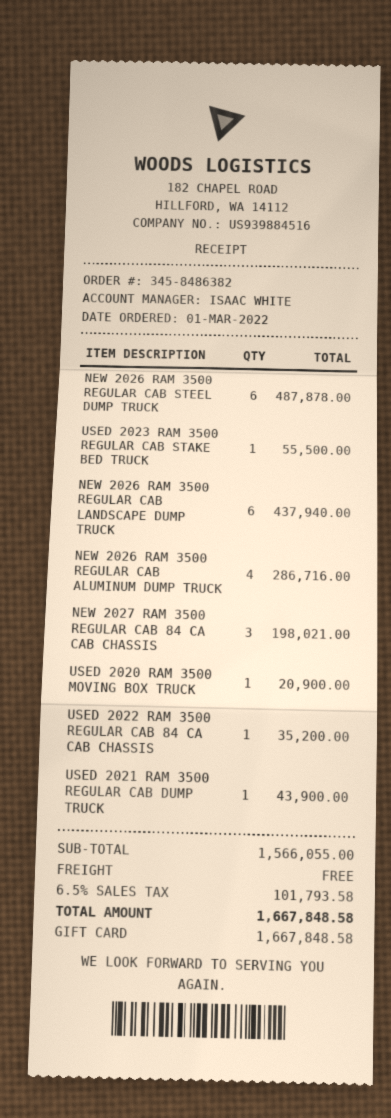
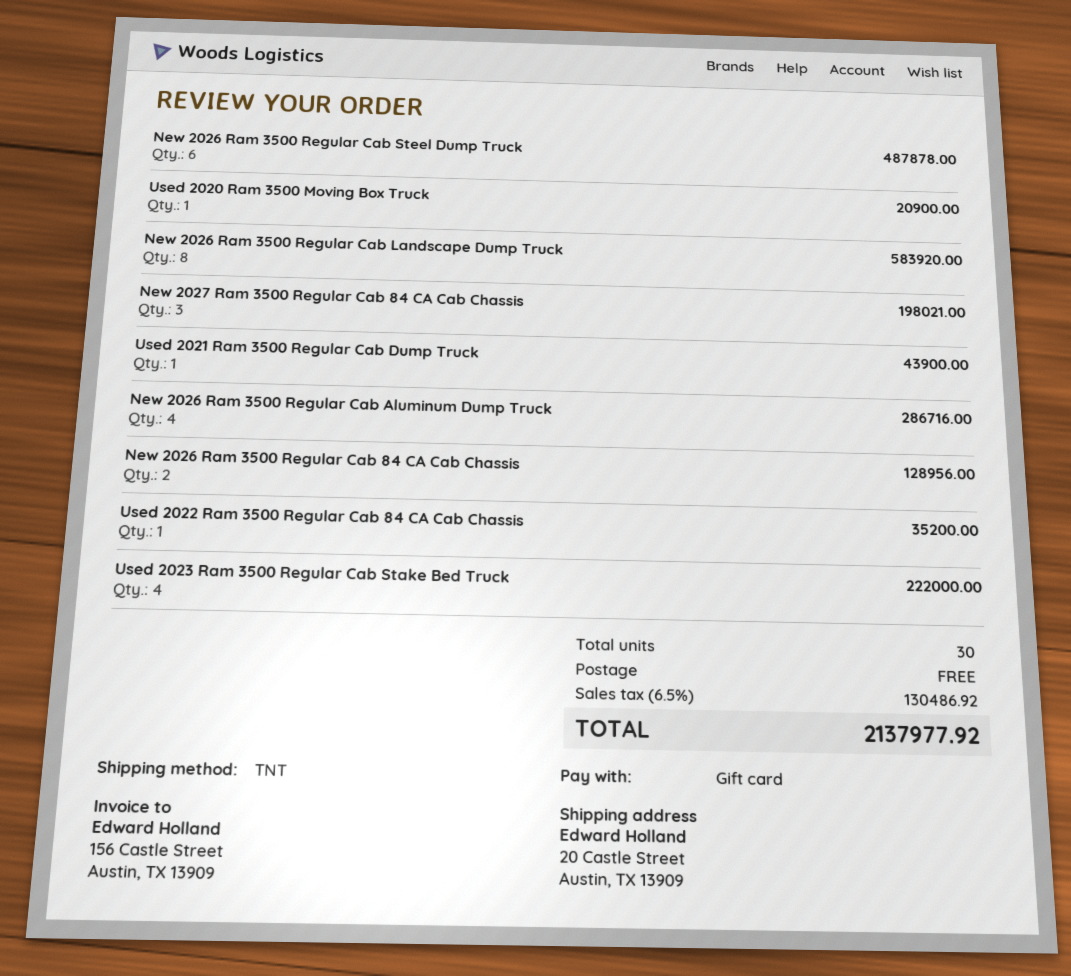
USED 2023 RAM 3500 REGULAR CAB STAKE BED TRUCK: 1 for 55500.00 -> 4 for 222000.00
NEW 2026 RAM 3500 REGULAR CAB LANDSCAPE DUMP TRUCK: 6 for 437940.00 -> 8 for 583920.00
New 2026 Ram 3500 Regular Cab 84 CA Cab Chassis: none -> 2 for 128956.00
tax: 6.5% = 101793.58 -> 6.5% = 130486.92
total: 1667848.58 -> 2137977.92

